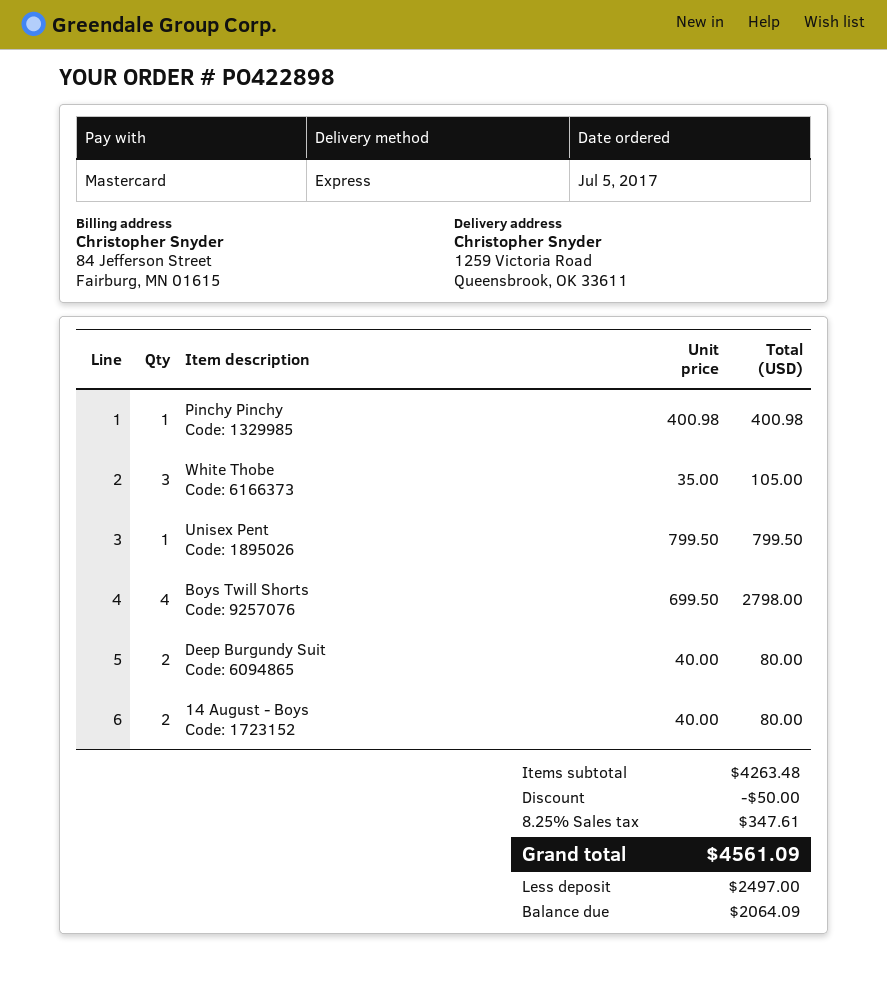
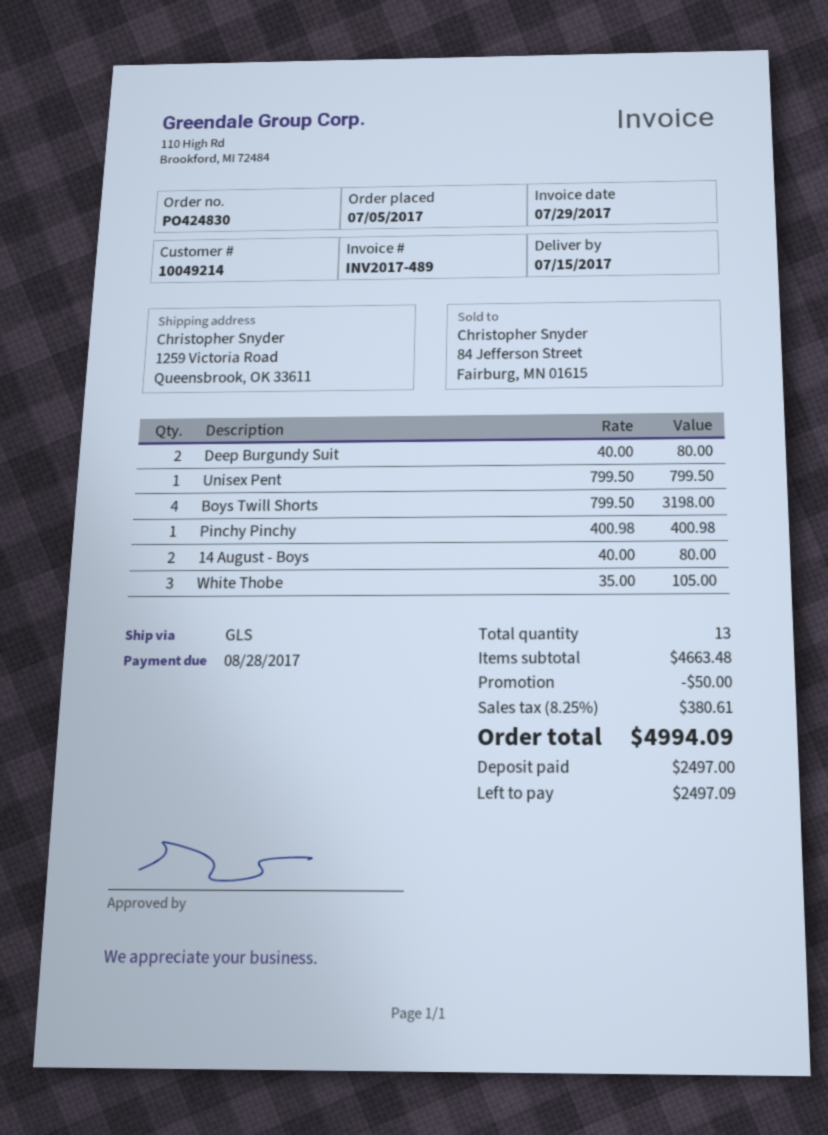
order number: PO422898 -> PO424830
shipping method: express -> GLS
Boys Twill Shorts: 4 x 699.50 = 2798.00 -> 4 x 799.50 = 3198.00
subtotal: 4263.48 -> 4663.48
tax: 8.25% = 347.61 -> 8.25% = 380.61
total: 4561.09 -> 4994.09
balance: 2064.09 -> 2497.09

